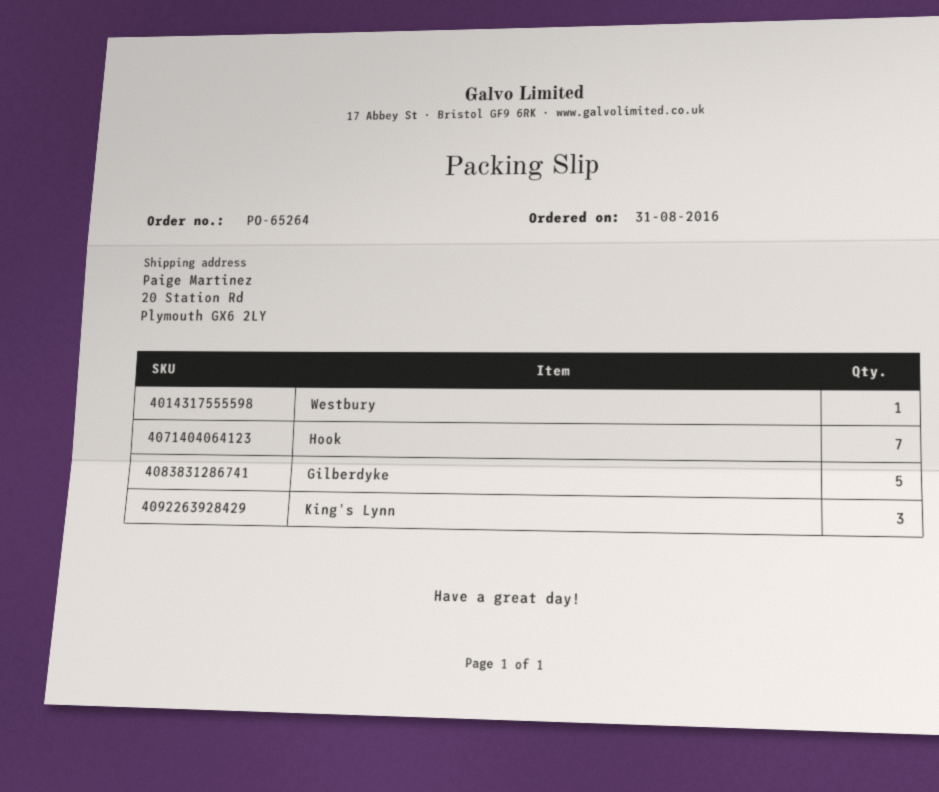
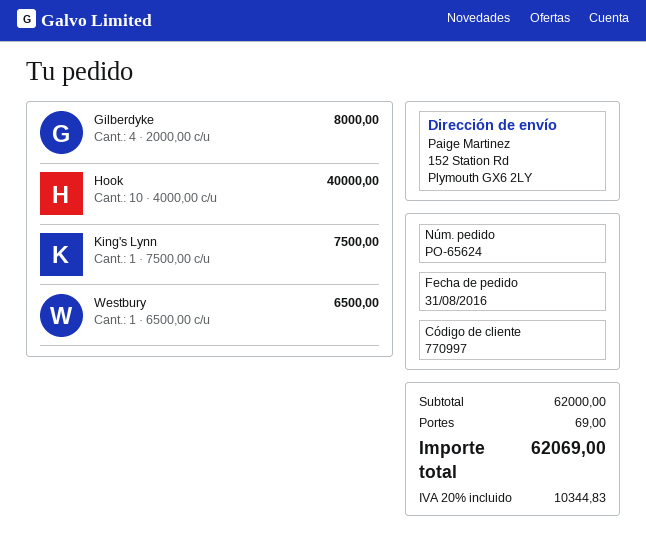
order number: PO-65264 -> PO-65624
ship to: 20 Station Rd, Plymouth GX6 2LY -> 152 Station Rd, Plymouth GX6 2LY
Hook: 7 -> 10
Gilberdyke: 5 -> 4
King's Lynn: 3 -> 1

